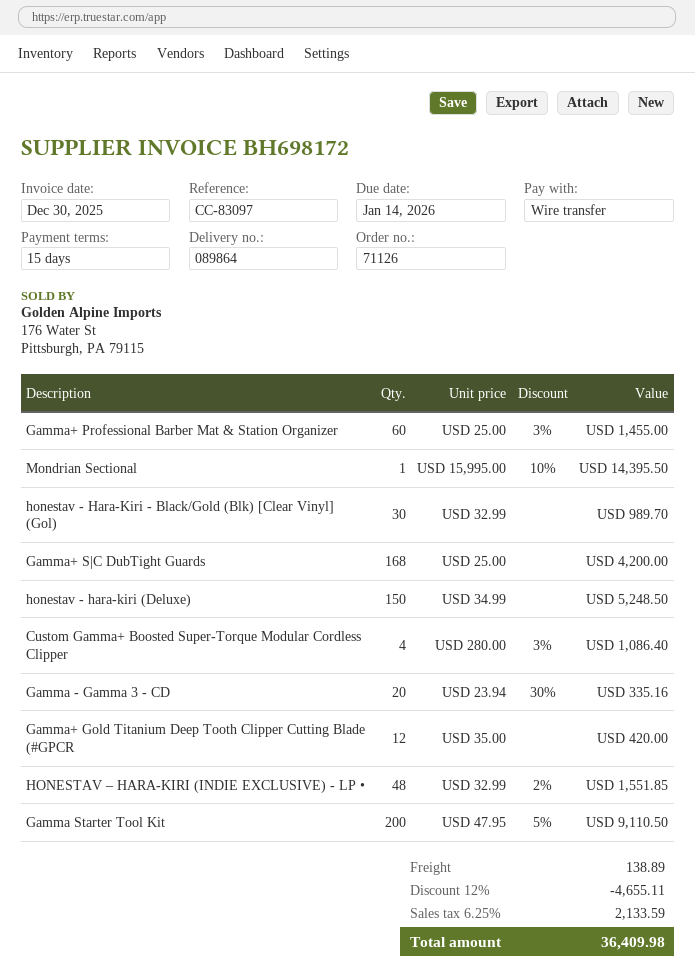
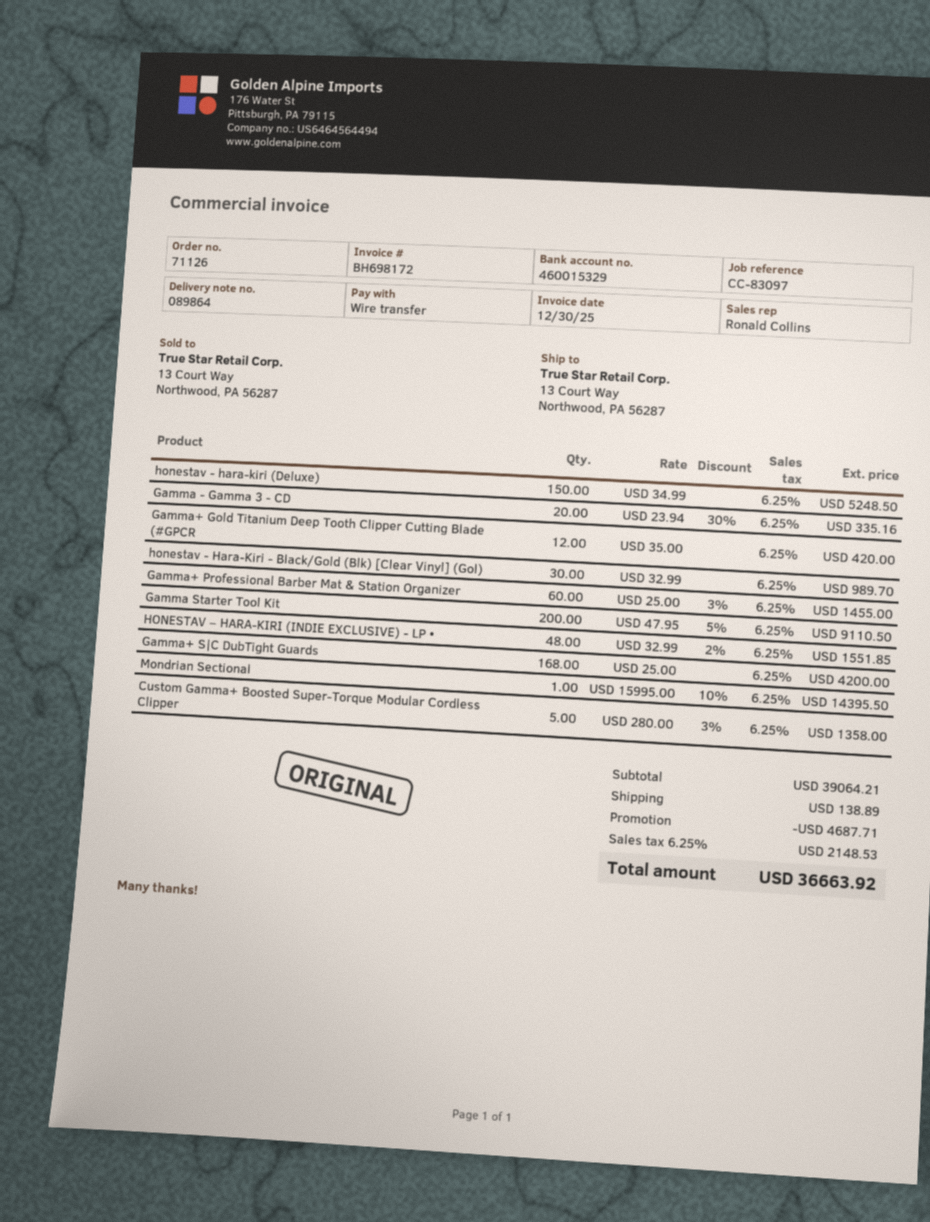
Custom Gamma+ Boosted Super-Torque Modular Cordless Clipper: 4 x 280.00 - 3% = 1086.40 -> 5 x 280.00 - 3% = 1358.00
discount: 4655.11 -> 4687.71
tax: 6.25% = 2133.59 -> 6.25% = 2148.53
total: 36409.98 -> 36663.92

